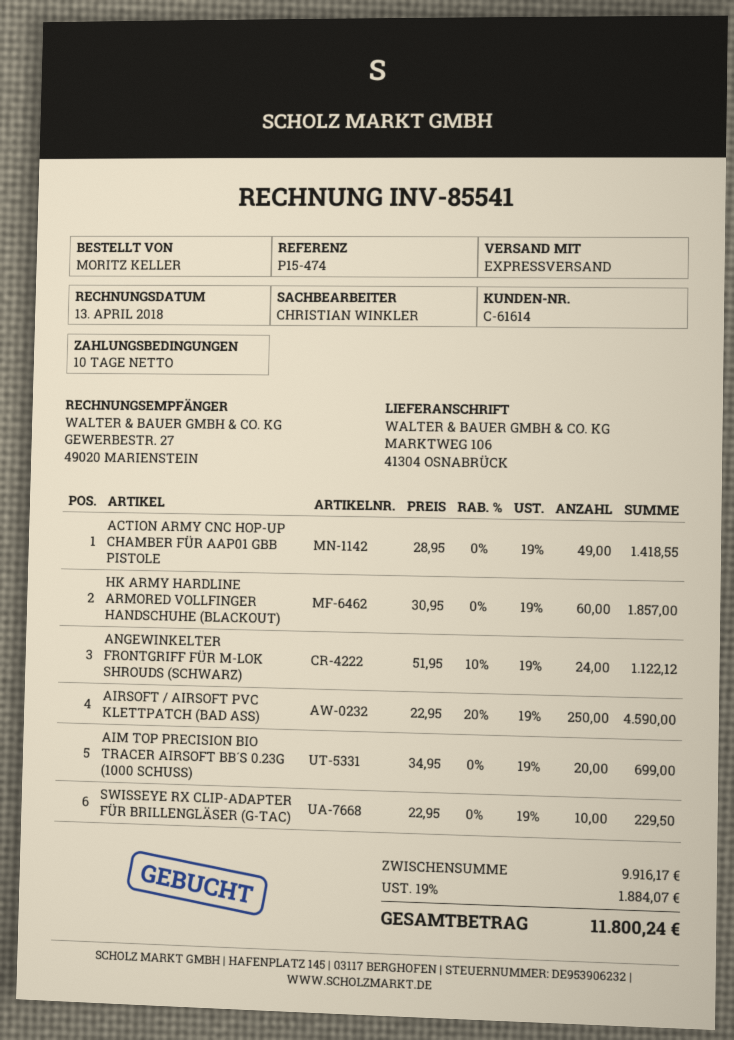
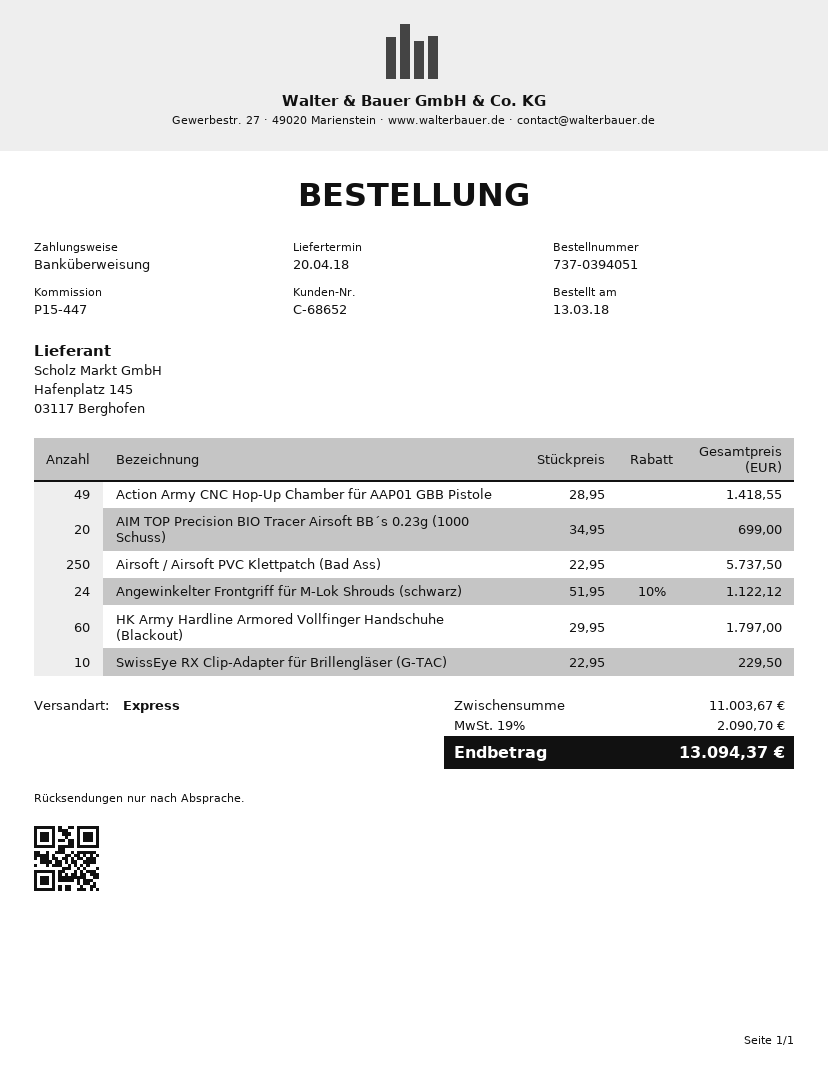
customer number: C-61614 -> C-68652
reference: P15-474 -> P15-447
HK ARMY HARDLINE ARMORED VOLLFINGER HANDSCHUHE (BLACKOUT): 60 x 30.95 = 1857.00 -> 60 x 29.95 = 1797.00
AIRSOFT / AIRSOFT PVC KLETTPATCH (BAD ASS): 250 x 22.95 - 20% = 4590.00 -> 250 x 22.95 = 5737.50
subtotal: 9916.17 -> 11003.67
tax: 19% = 1884.07 -> 19% = 2090.70
total: 11800.24 -> 13094.37

